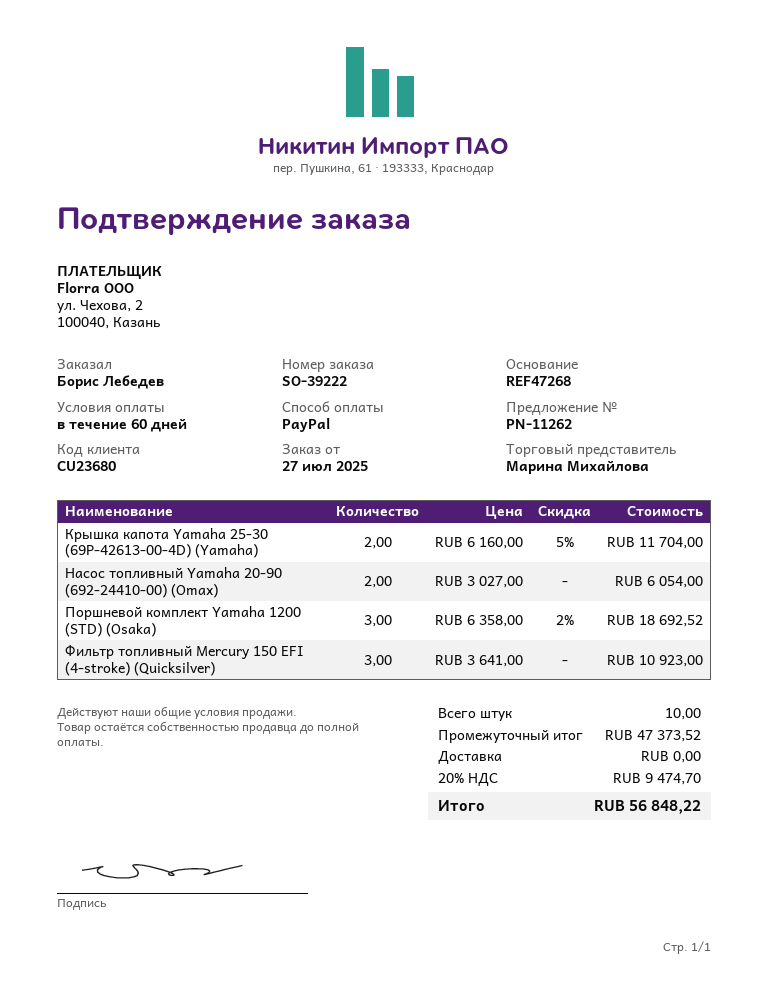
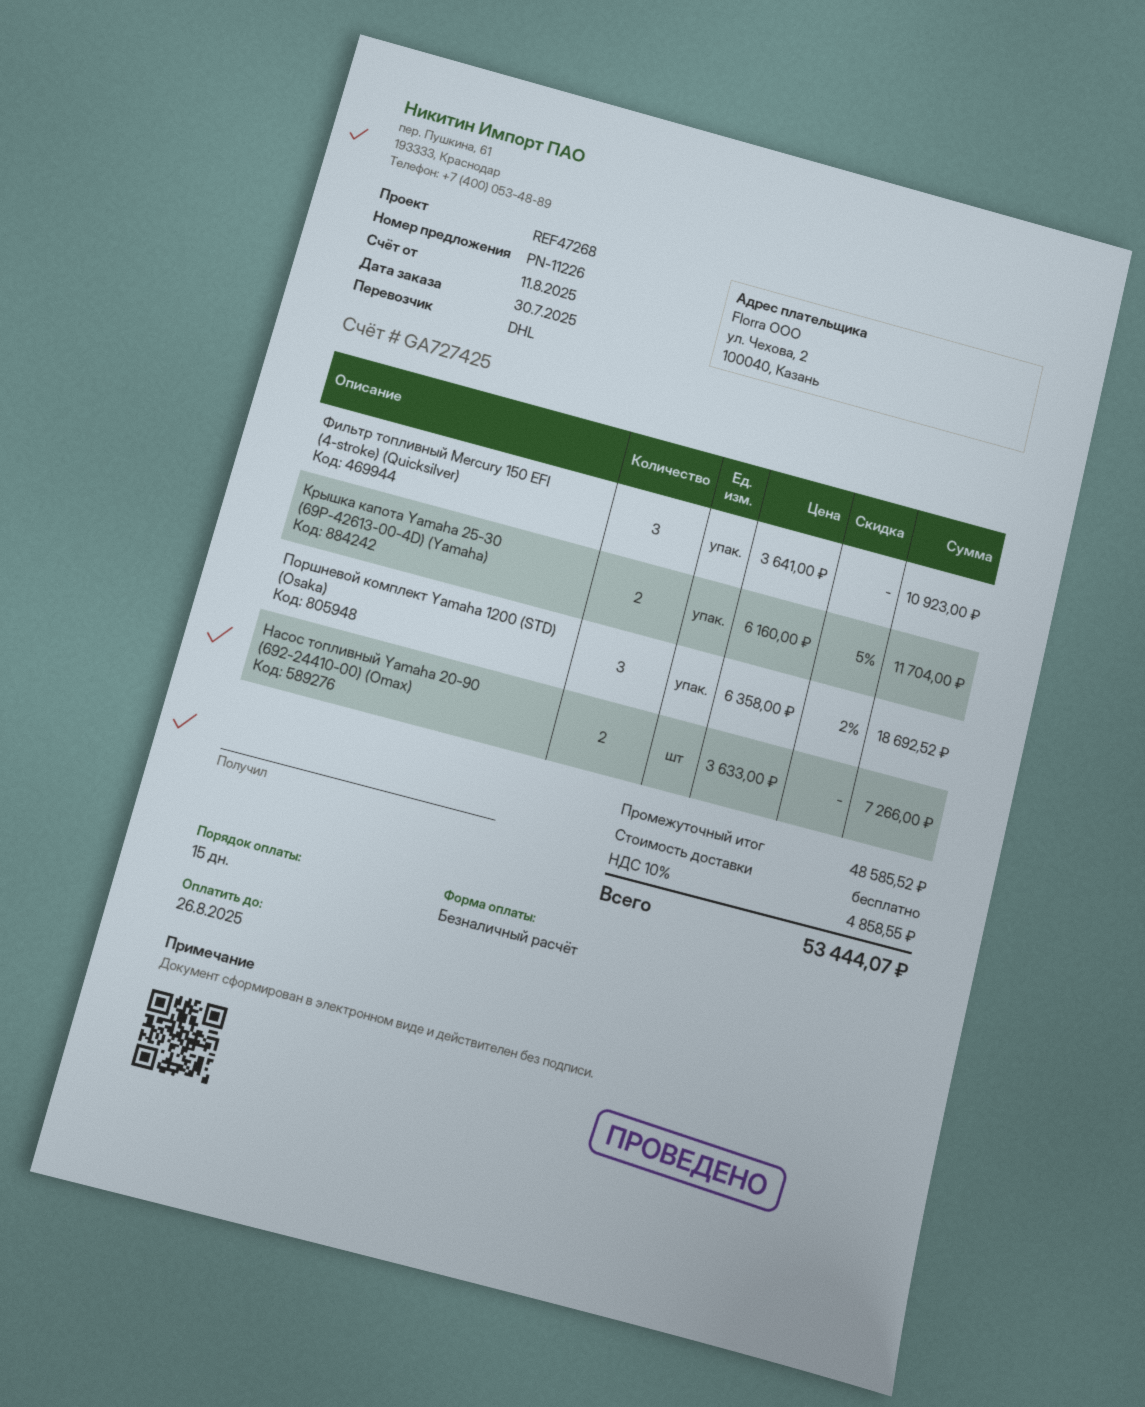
quote number: PN-11262 -> PN-11226
order date: 2025-07-27 -> 2025-07-30
payment terms: 60 days -> 15 days
payment method: PayPal -> bank transfer
Насос топливный Yamaha 20-90 (692-24410-00) (Omax): 2 x 3027.00 = 6054.00 -> 2 x 3633.00 = 7266.00
subtotal: 47373.52 -> 48585.52
tax: 20% = 9474.70 -> 10% = 4858.55
total: 56848.22 -> 53444.07

